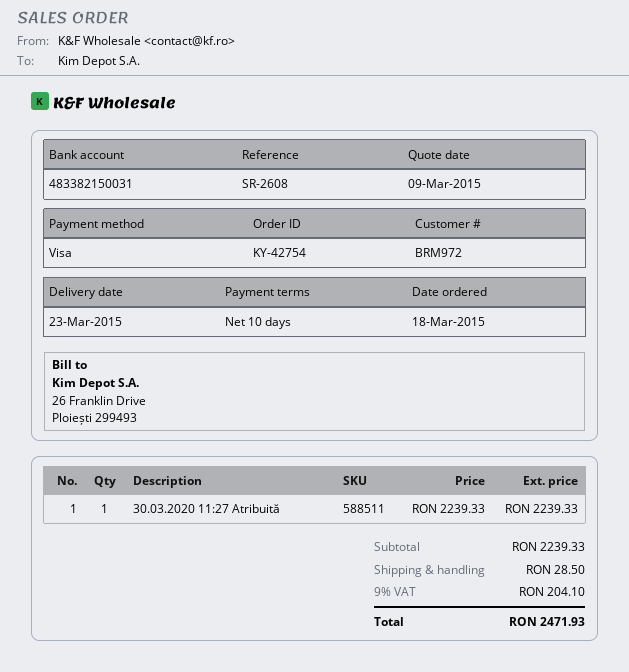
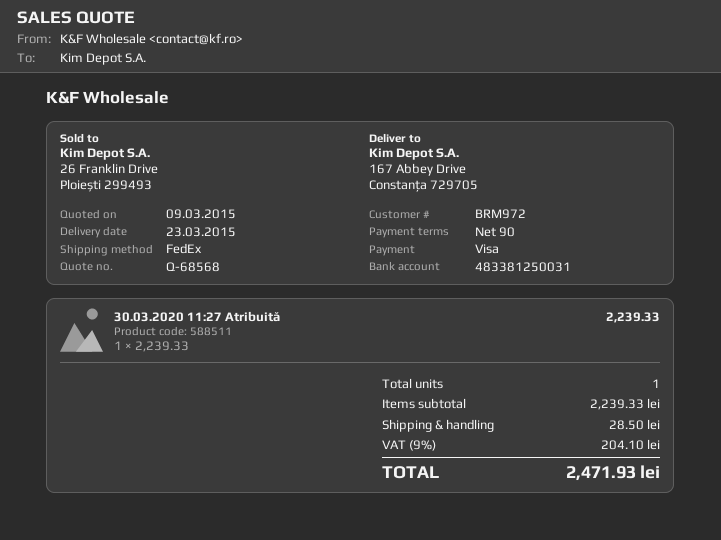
payment terms: 10 days -> 90 days
bank account: 483382150031 -> 483381250031

